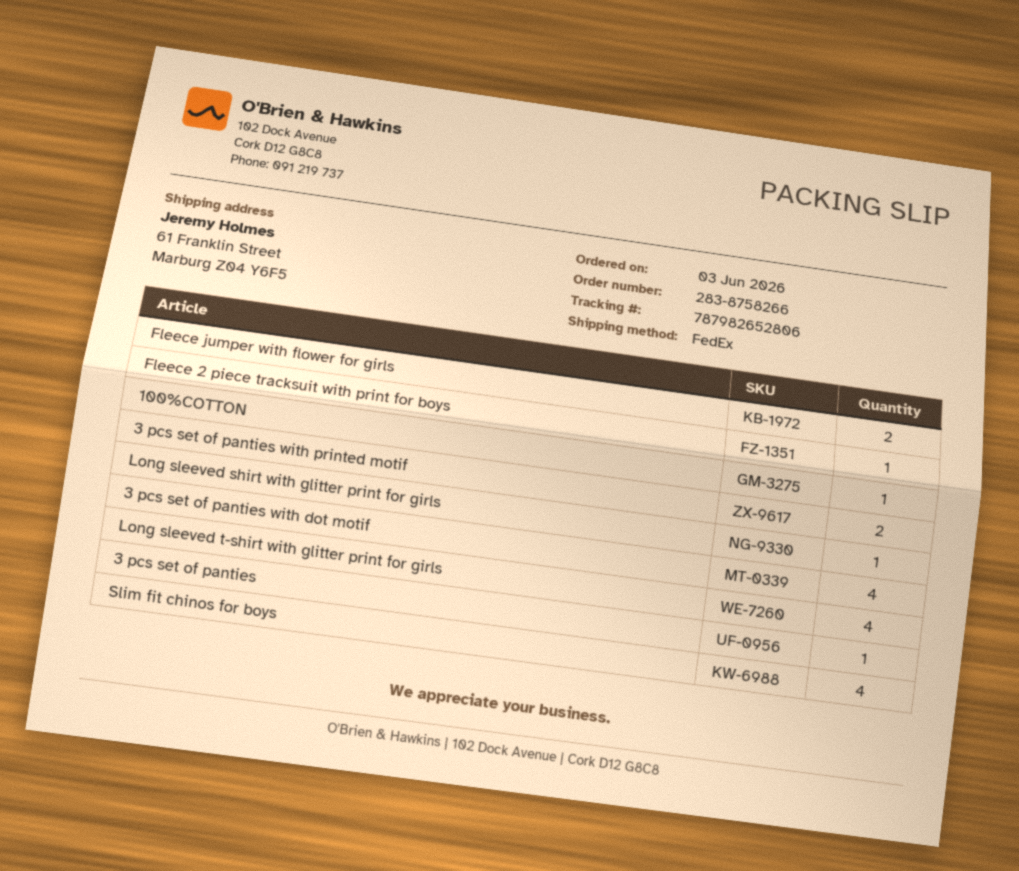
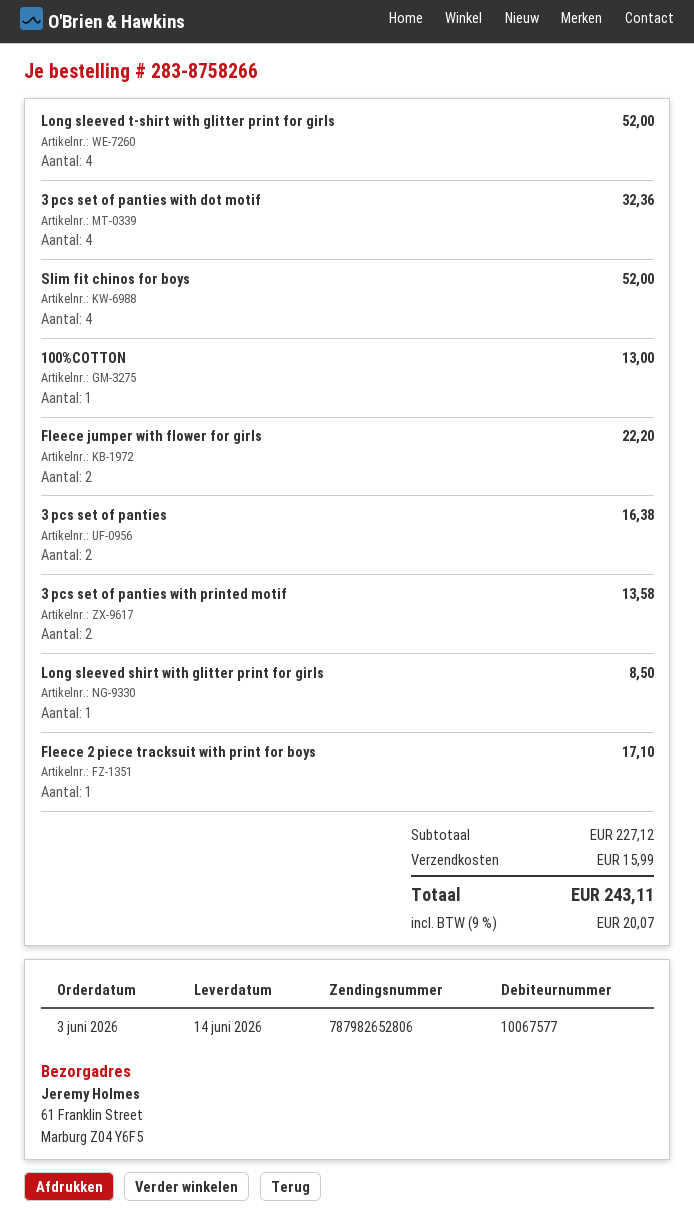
3 pcs set of panties: 1 -> 2

